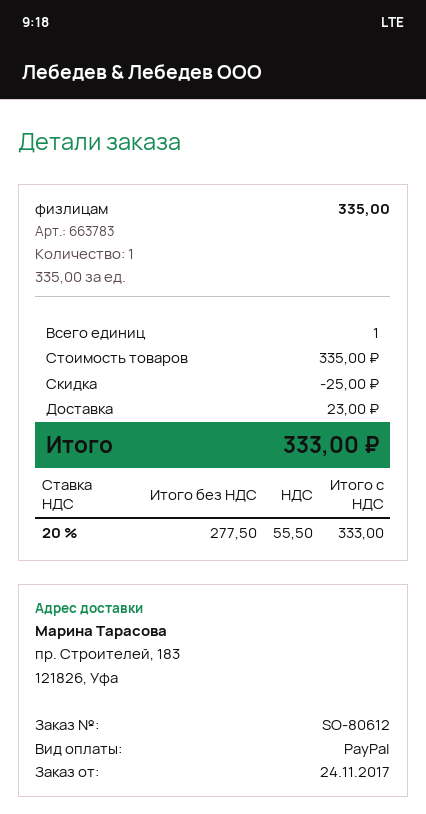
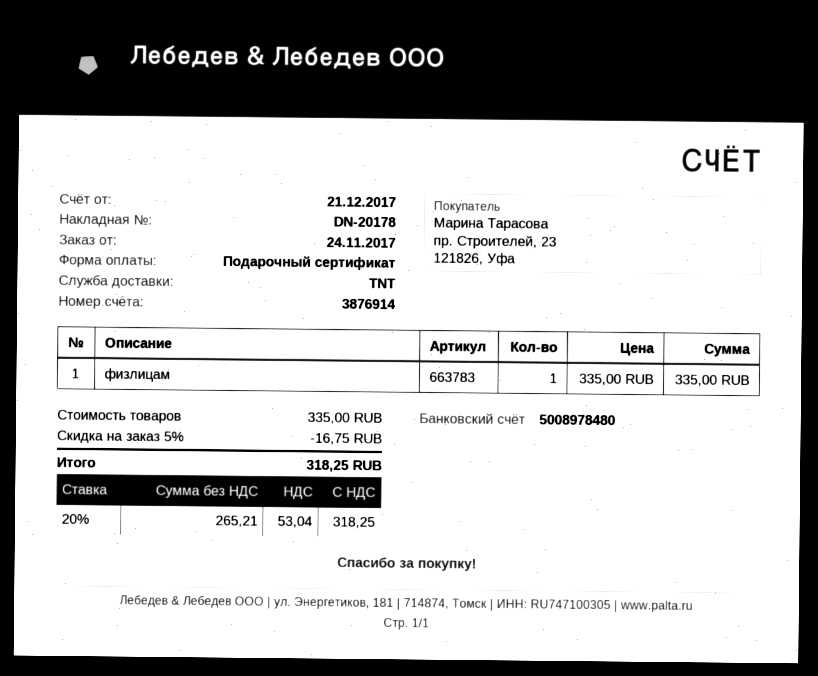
payment method: PayPal -> gift card
discount: 25.00 -> 16.75
shipping: 23.00 -> none
net: 277.50 -> 265.21
tax: 20% = 55.50 -> 20% = 53.04
total: 333.00 -> 318.25

